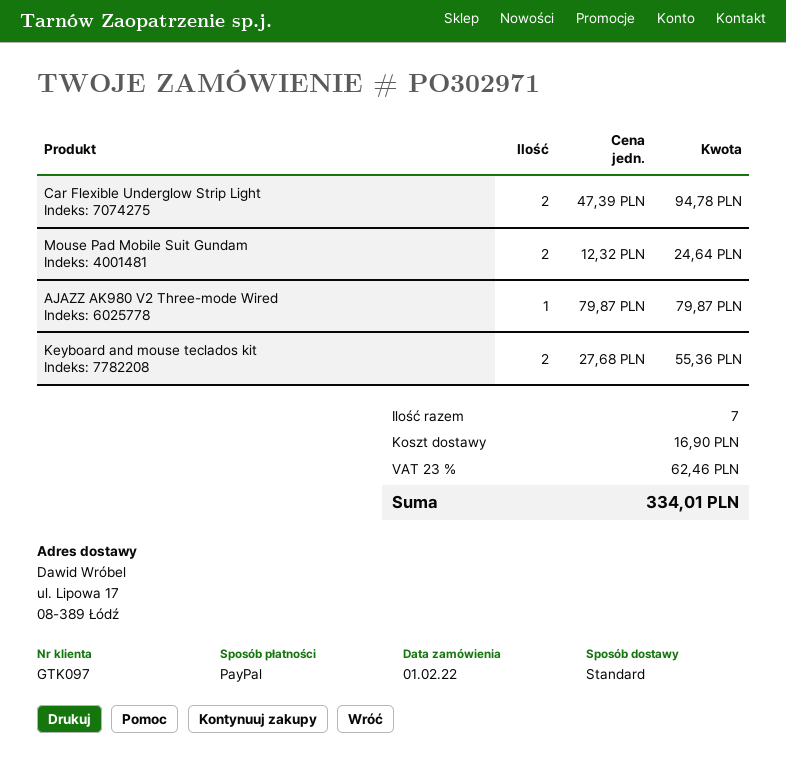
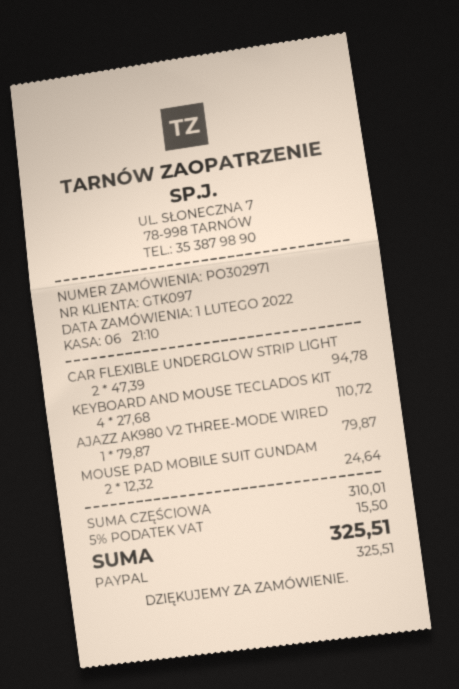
Keyboard and mouse teclados kit: 2 x 27.68 = 55.36 -> 4 x 27.68 = 110.72
shipping: 16.90 -> none
tax: 23% = 62.46 -> 5% = 15.50
total: 334.01 -> 325.51

